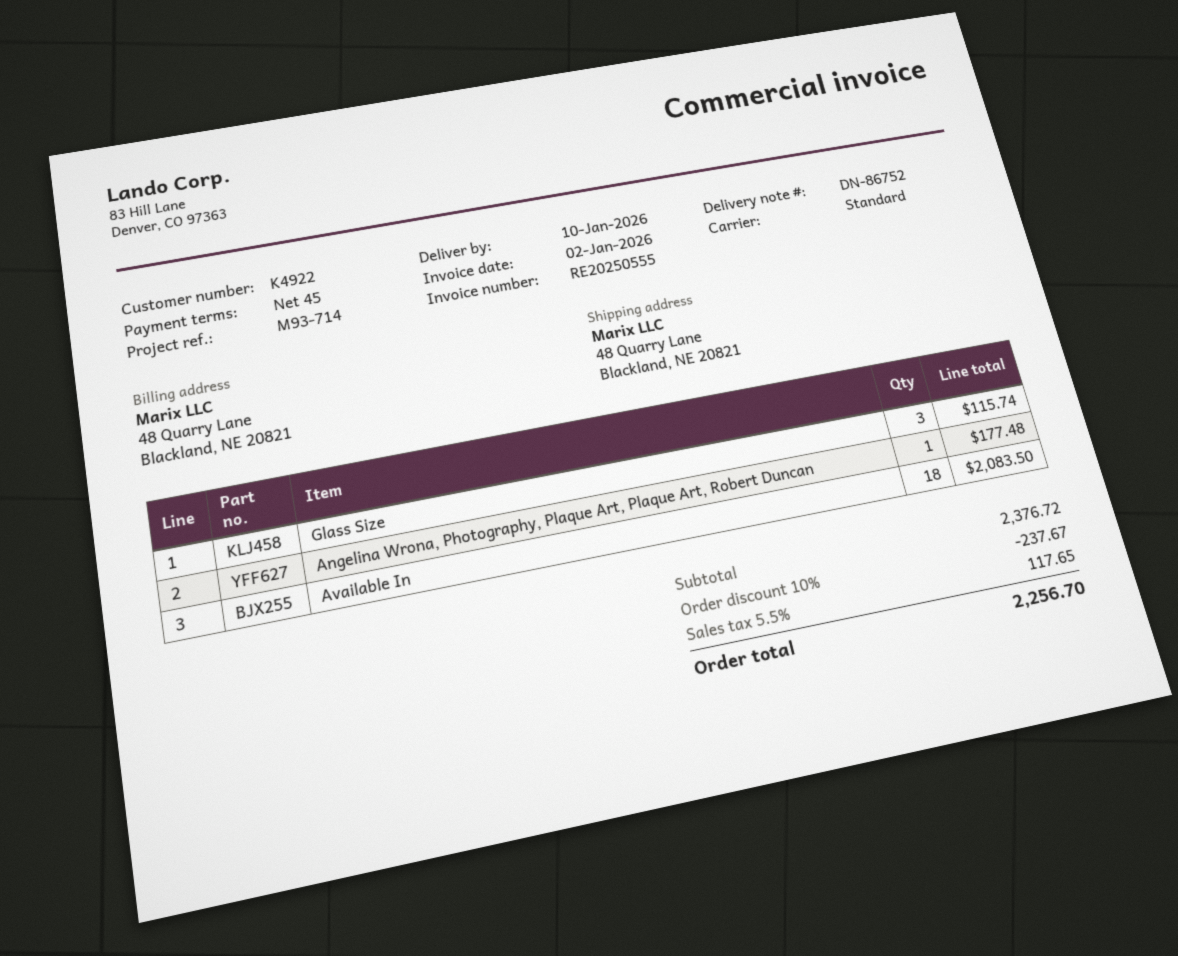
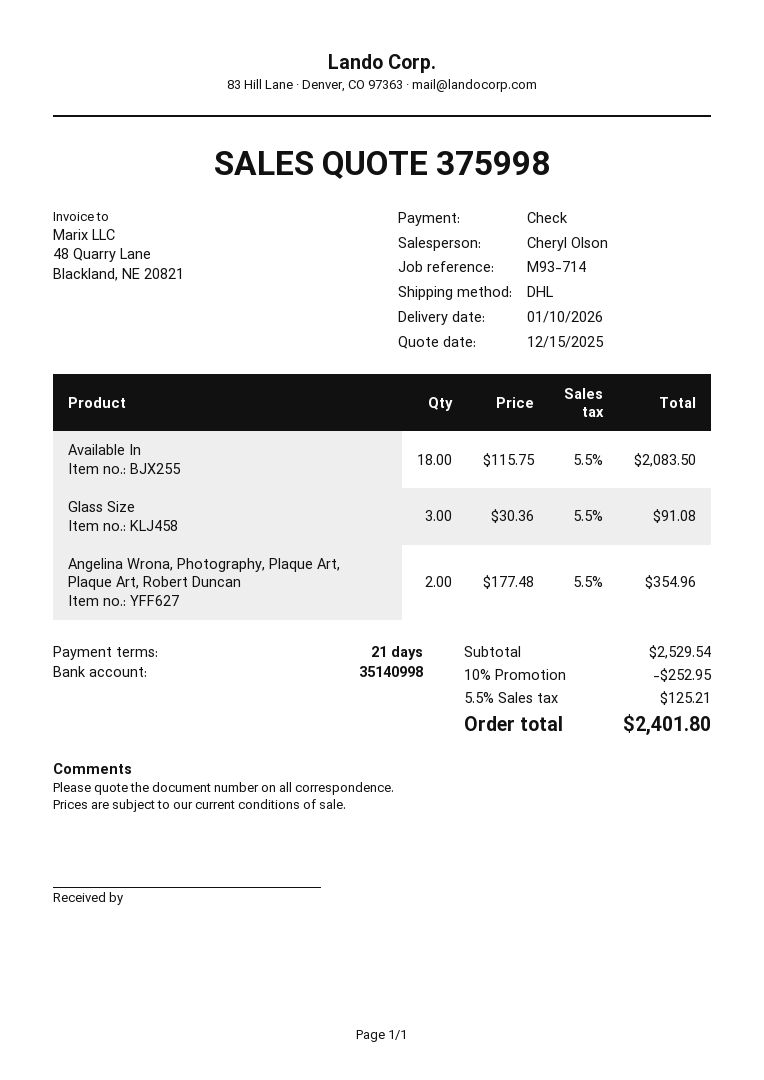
payment terms: 45 days -> 21 days
shipping method: standard -> DHL
Glass Size: 3 for 115.74 -> 3 for 91.08
Angelina Wrona, Photography, Plaque Art, Plaque Art, Robert Duncan: 1 for 177.48 -> 2 for 354.96
subtotal: 2376.72 -> 2529.54
discount: 10% = 237.67 -> 10% = 252.95
tax: 5.5% = 117.65 -> 5.5% = 125.21
total: 2256.70 -> 2401.80

